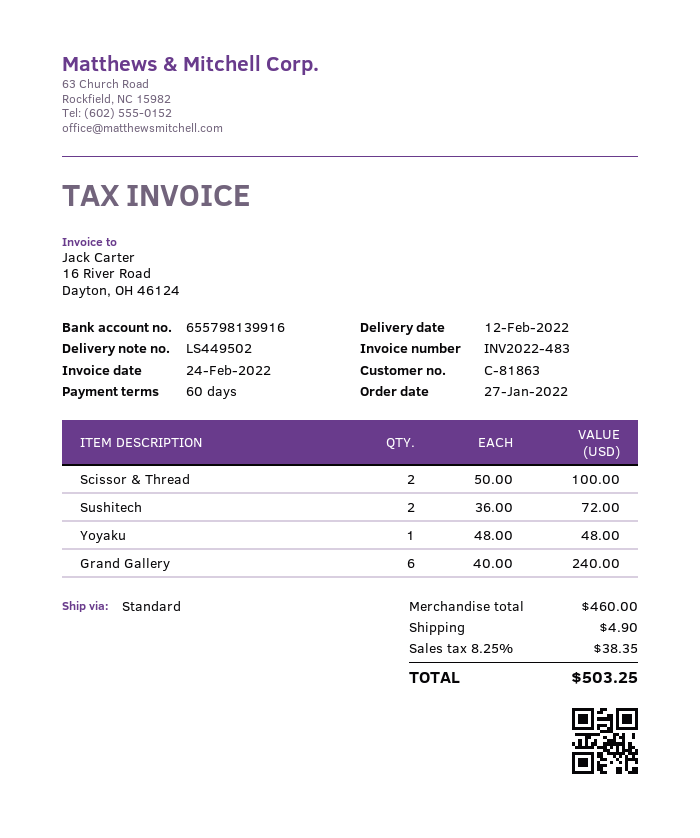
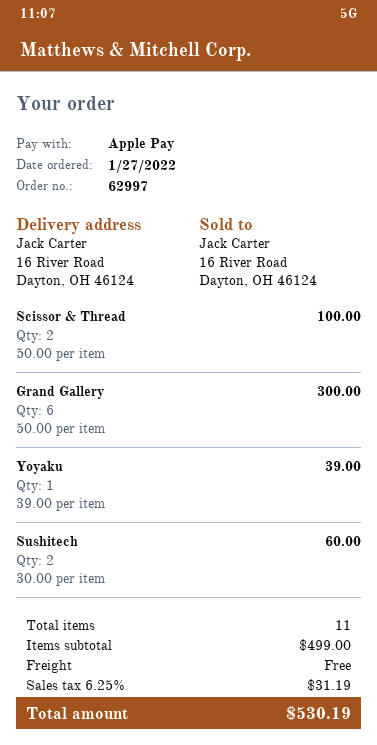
Sushitech: 2 x 36.00 = 72.00 -> 2 x 30.00 = 60.00
Yoyaku: 1 x 48.00 = 48.00 -> 1 x 39.00 = 39.00
Grand Gallery: 6 x 40.00 = 240.00 -> 6 x 50.00 = 300.00
subtotal: 460.00 -> 499.00
shipping: 4.90 -> 0.00
tax: 8.25% = 38.35 -> 6.25% = 31.19
total: 503.25 -> 530.19

